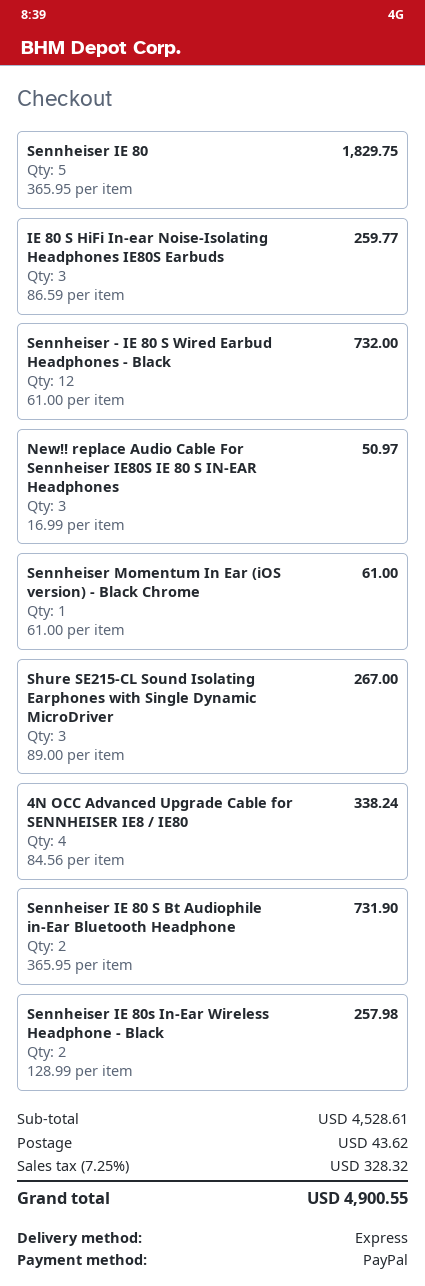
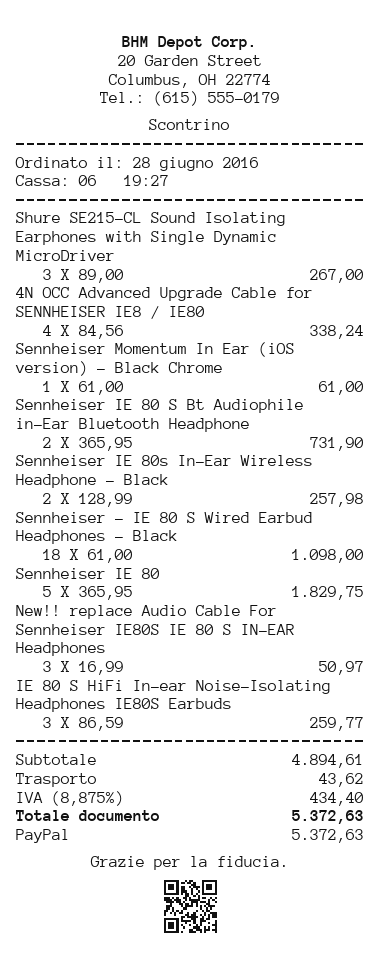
Sennheiser - IE 80 S Wired Earbud Headphones - Black: 12 x 61.00 = 732.00 -> 18 x 61.00 = 1098.00
subtotal: 4528.61 -> 4894.61
tax: 7.25% = 328.32 -> 8.875% = 434.40
total: 4900.55 -> 5372.63

